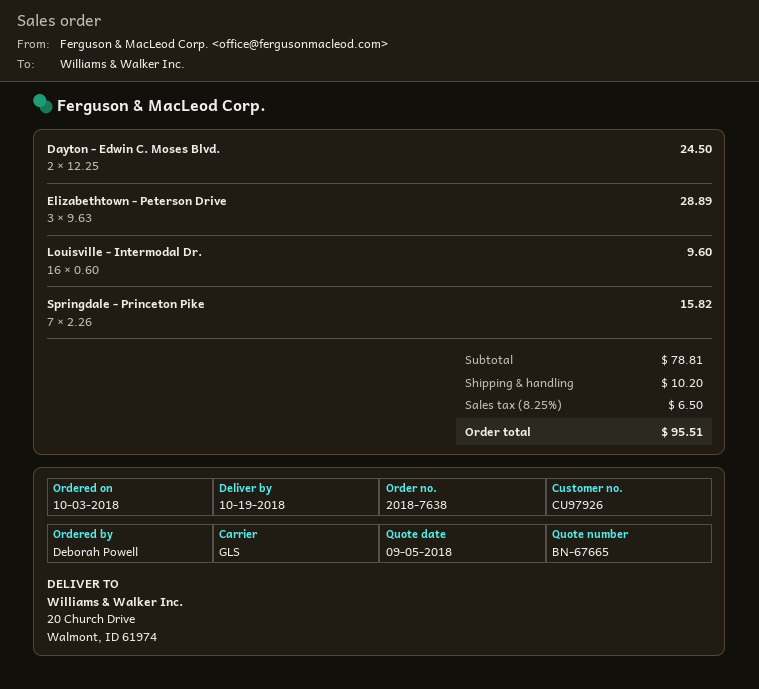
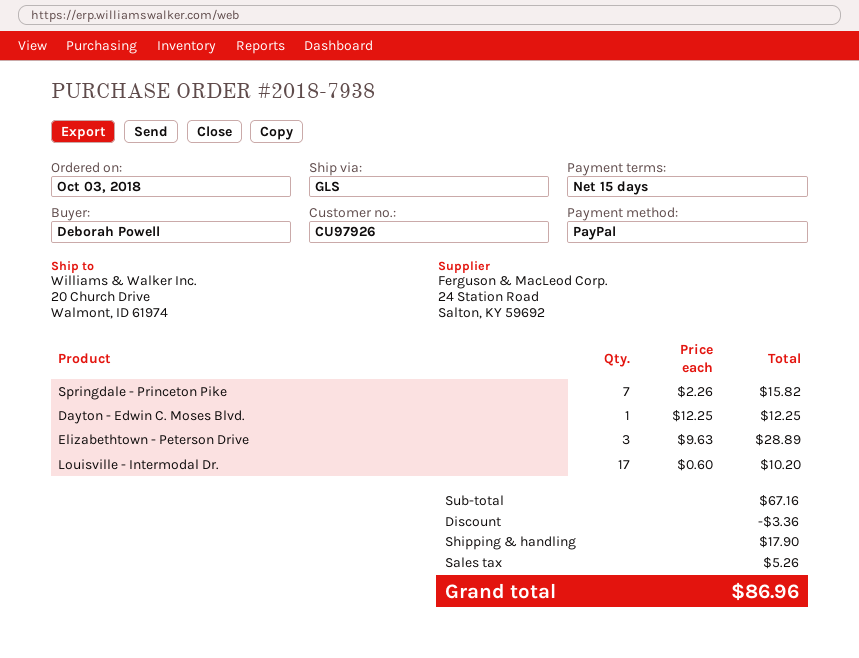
order number: 2018-7638 -> 2018-7938
Dayton - Edwin C. Moses Blvd.: 2 x 12.25 = 24.50 -> 1 x 12.25 = 12.25
Louisville - Intermodal Dr.: 16 x 0.60 = 9.60 -> 17 x 0.60 = 10.20
subtotal: 78.81 -> 67.16
discount: none -> 3.36
shipping: 10.20 -> 17.90
tax: 6.50 -> 5.26
total: 95.51 -> 86.96

